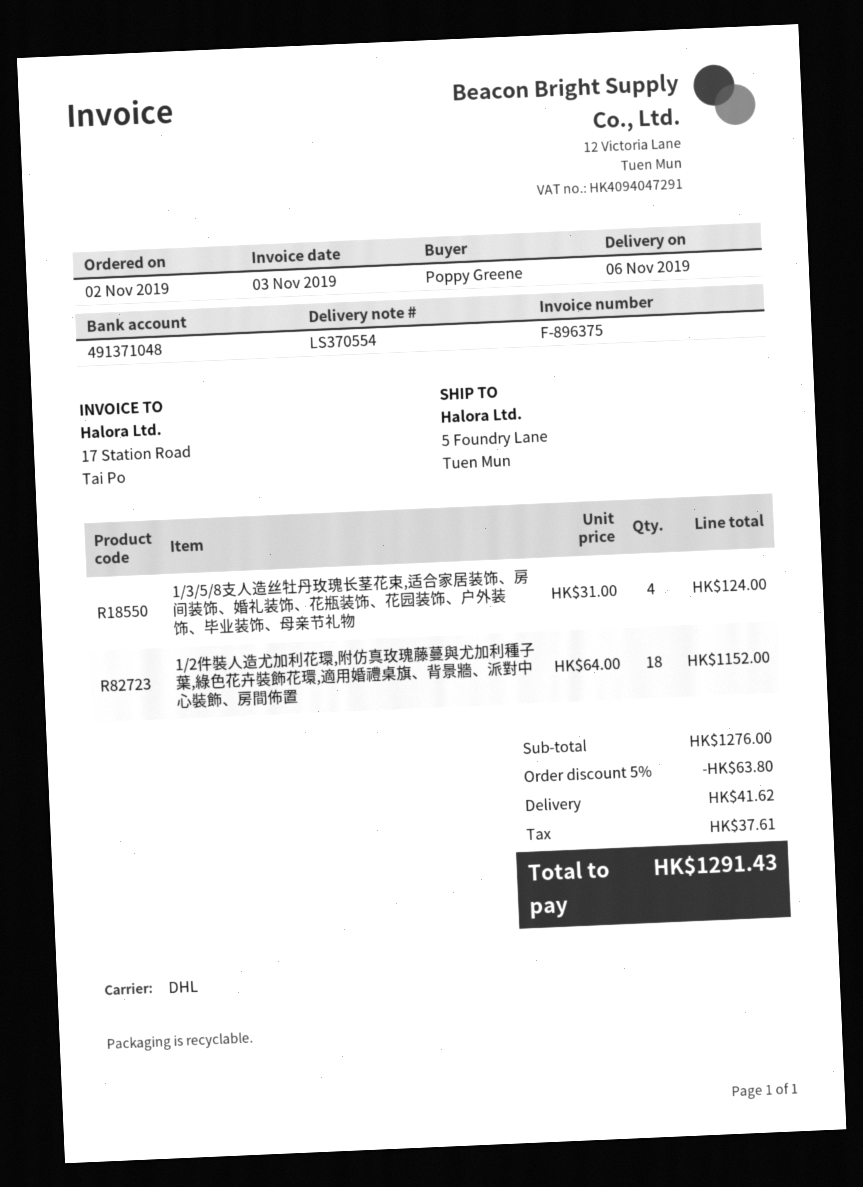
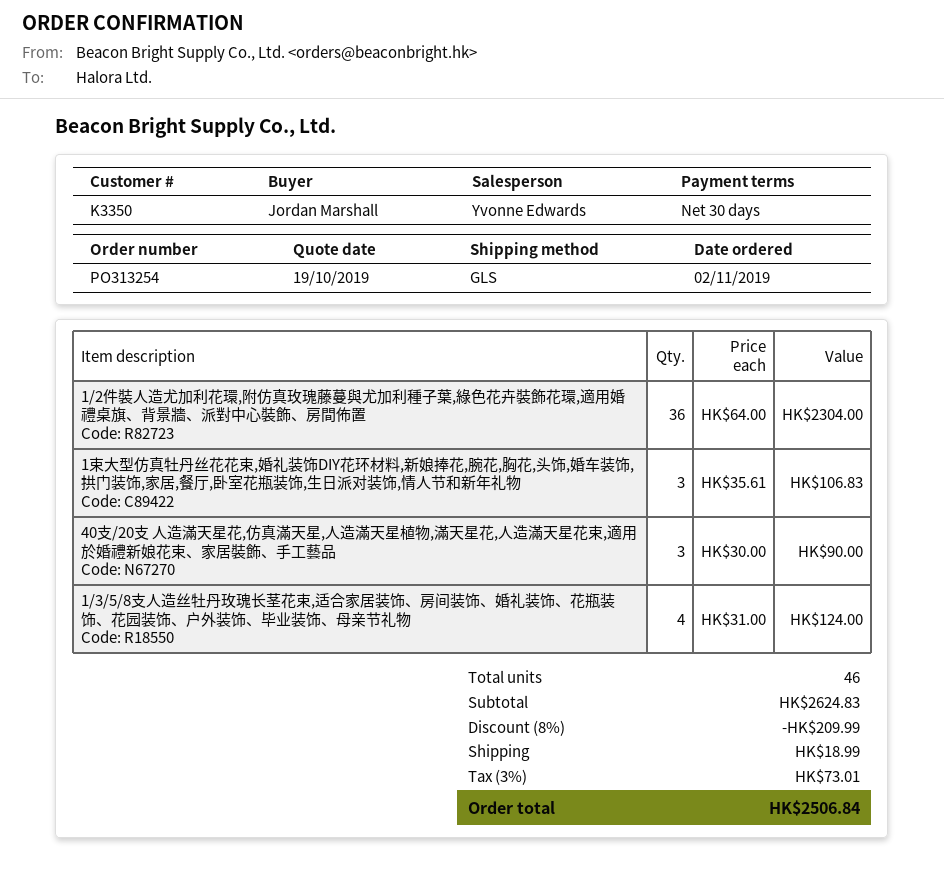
ordered by: Poppy Greene -> Jordan Marshall
shipping method: DHL -> GLS
1/2件裝人造尤加利花環,附仿真玫瑰藤蔓與尤加利種子葉,綠色花卉裝飾花環,適用婚禮桌旗、背景牆、派對中心裝飾、房間佈置: 18 x 64.00 = 1152.00 -> 36 x 64.00 = 2304.00
1束大型仿真牡丹丝花花束,婚礼装饰DIY花环材料,新娘捧花,腕花,胸花,头饰,婚车装饰,拱门装饰,家居,餐厅,卧室花瓶装饰,生日派对装饰,情人节和新年礼物: none -> 3 x 35.61 = 106.83
40支/20支 人造滿天星花,仿真滿天星,人造滿天星植物,滿天星花,人造滿天星花束,適用於婚禮新娘花束、家居裝飾、手工藝品: none -> 3 x 30.00 = 90.00
subtotal: 1276.00 -> 2624.83
discount: 5% = 63.80 -> 8% = 209.99
shipping: 41.62 -> 18.99
tax: 37.61 -> 73.01
total: 1291.43 -> 2506.84

